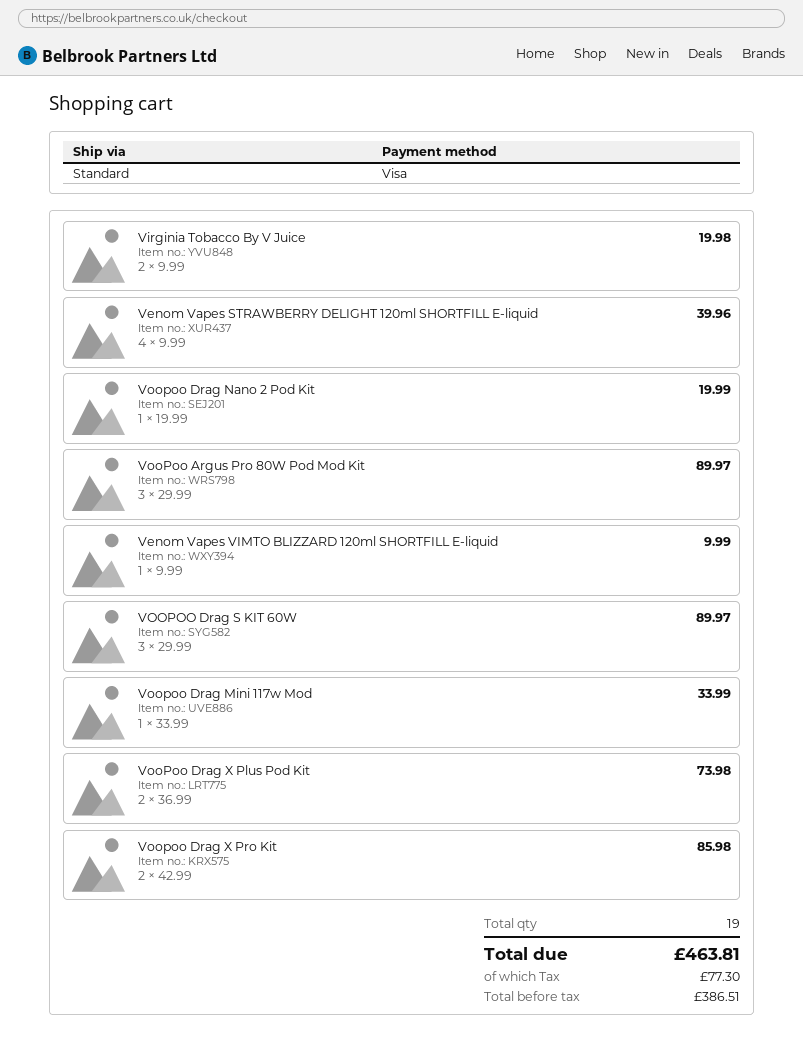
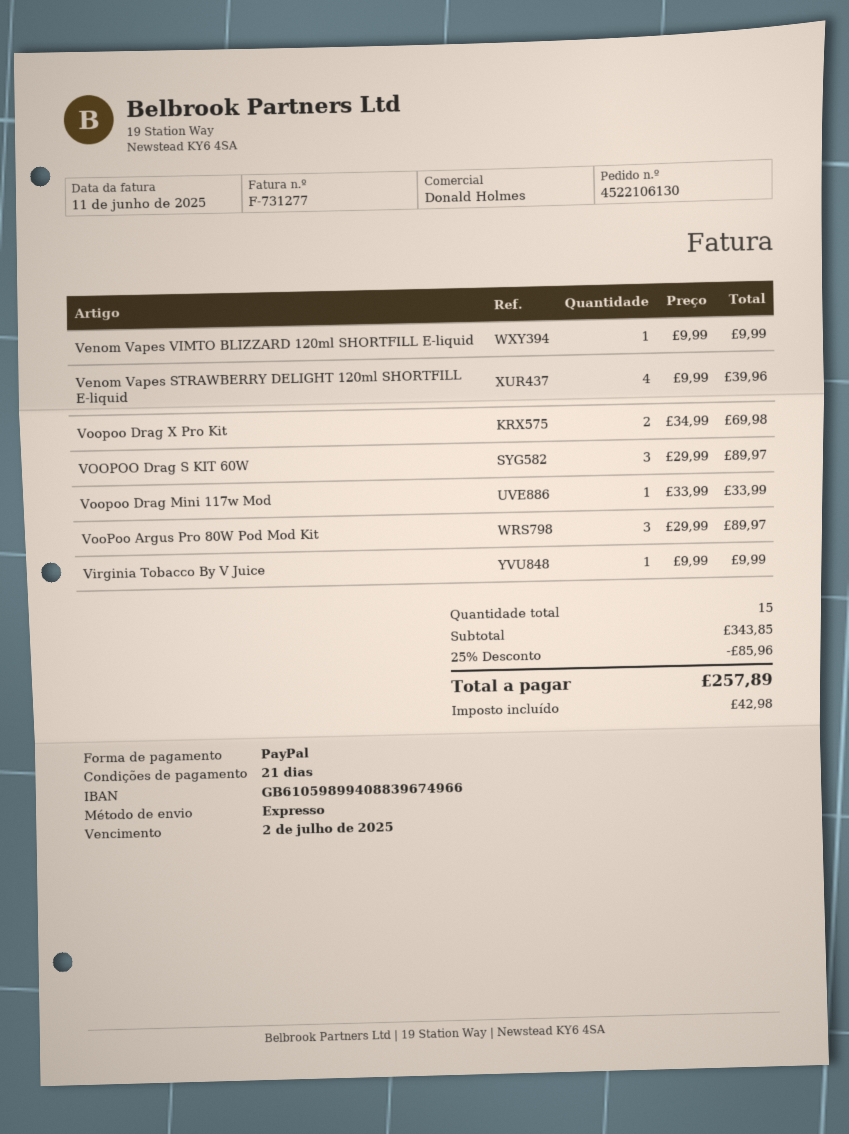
payment method: Visa -> PayPal
shipping method: standard -> express
Virginia Tobacco By V Juice: 2 x 9.99 = 19.98 -> 1 x 9.99 = 9.99
Voopoo Drag Nano 2 Pod Kit: 1 x 19.99 = 19.99 -> none
VooPoo Drag X Plus Pod Kit: 2 x 36.99 = 73.98 -> none
Voopoo Drag X Pro Kit: 2 x 42.99 = 85.98 -> 2 x 34.99 = 69.98
total quantity: 19 -> 15
discount: none -> 25% = 85.96
tax: 77.30 -> 42.98
total: 463.81 -> 257.89

